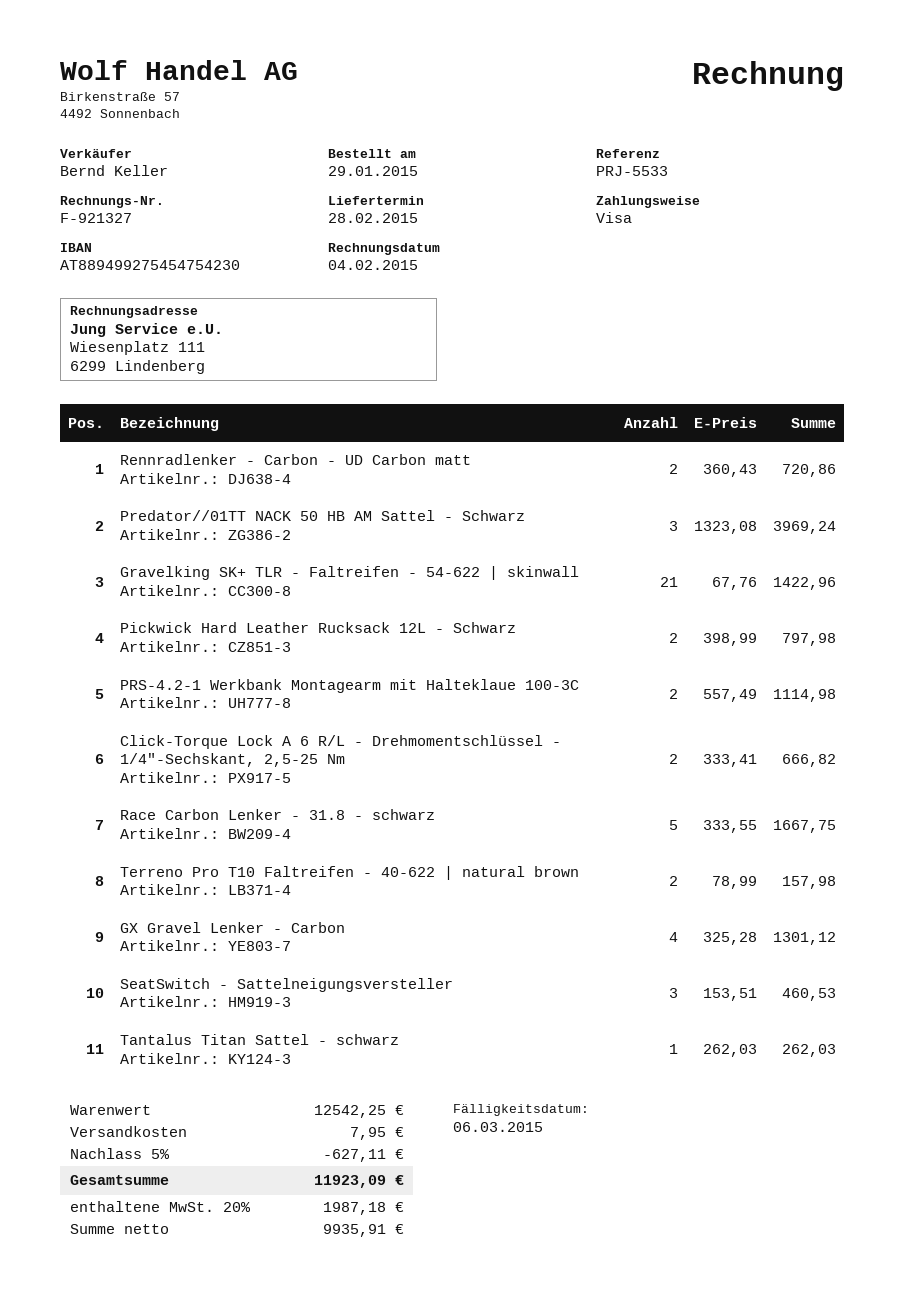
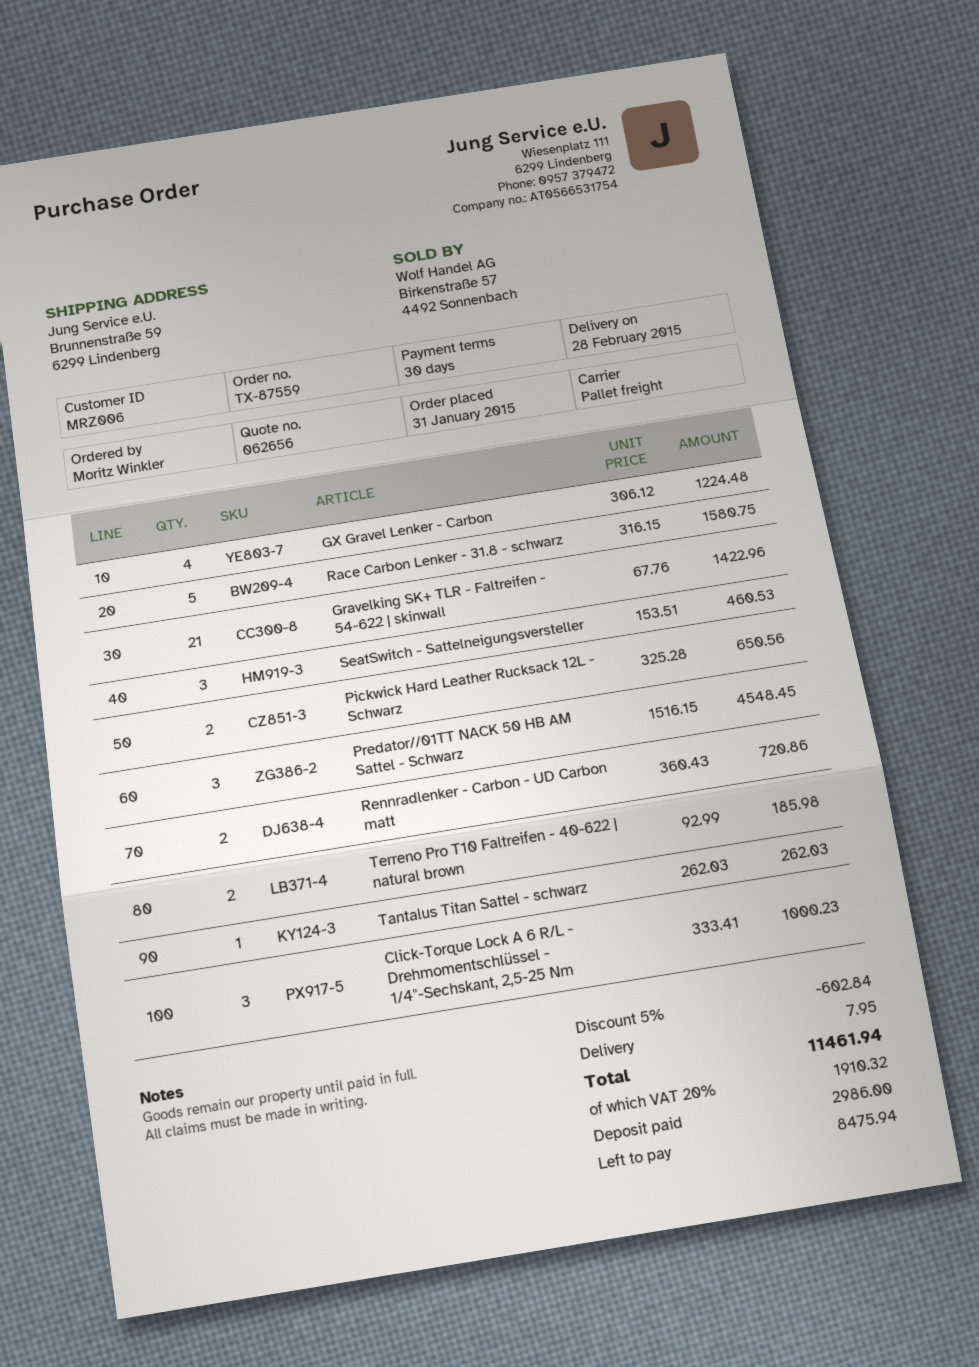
order date: 2015-01-29 -> 2015-01-31
Predator//01TT NACK 50 HB AM Sattel - Schwarz: 3 x 1323.08 = 3969.24 -> 3 x 1516.15 = 4548.45
Pickwick Hard Leather Rucksack 12L - Schwarz: 2 x 398.99 = 797.98 -> 2 x 325.28 = 650.56
PRS-4.2-1 Werkbank Montagearm mit Halteklaue 100-3C: 2 x 557.49 = 1114.98 -> none
Click-Torque Lock A 6 R/L - Drehmomentschlüssel - 1/4"-Sechskant, 2,5-25 Nm: 2 x 333.41 = 666.82 -> 3 x 333.41 = 1000.23
Race Carbon Lenker - 31.8 - schwarz: 5 x 333.55 = 1667.75 -> 5 x 316.15 = 1580.75
Terreno Pro T10 Faltreifen - 40-622 | natural brown: 2 x 78.99 = 157.98 -> 2 x 92.99 = 185.98
GX Gravel Lenker - Carbon: 4 x 325.28 = 1301.12 -> 4 x 306.12 = 1224.48
discount: 5% = 627.11 -> 5% = 602.84
tax: 20% = 1987.18 -> 20% = 1910.32
total: 11923.09 -> 11461.94

